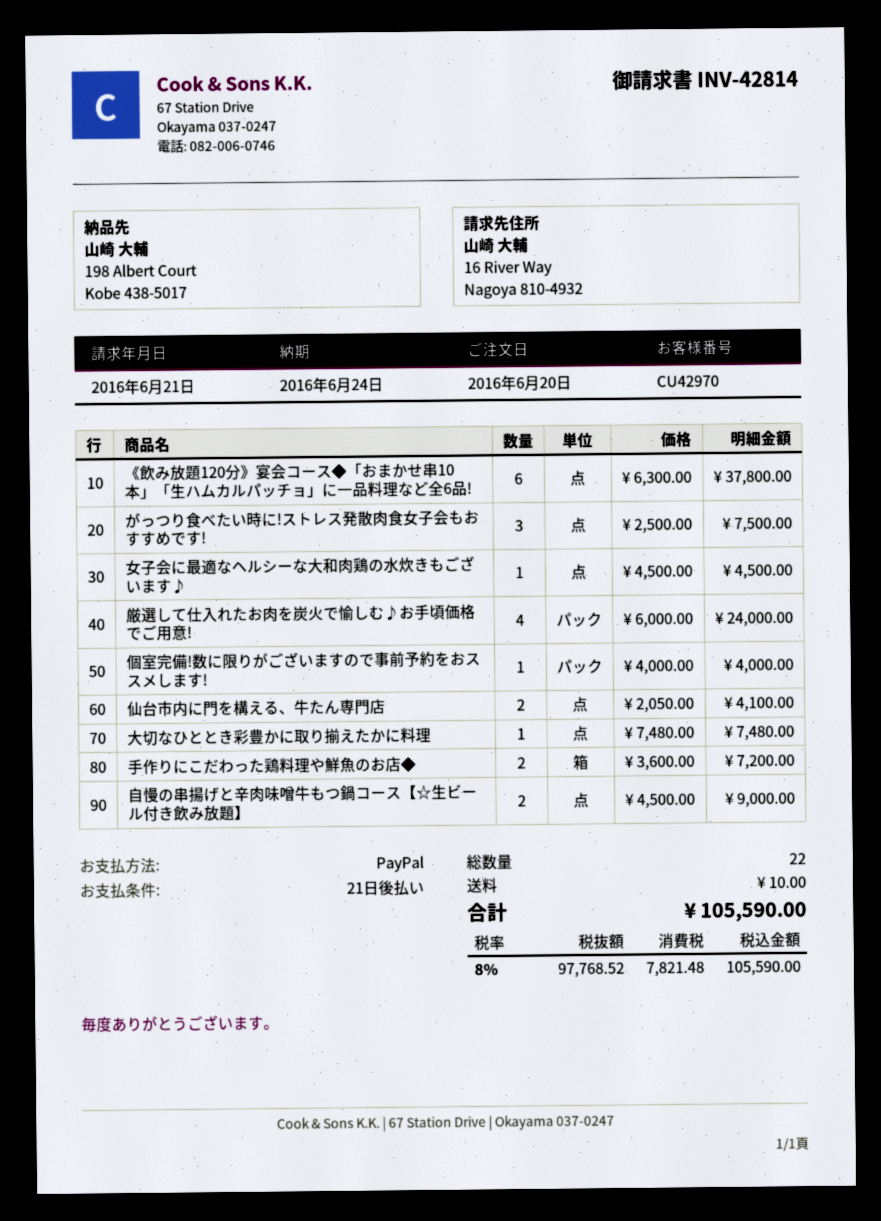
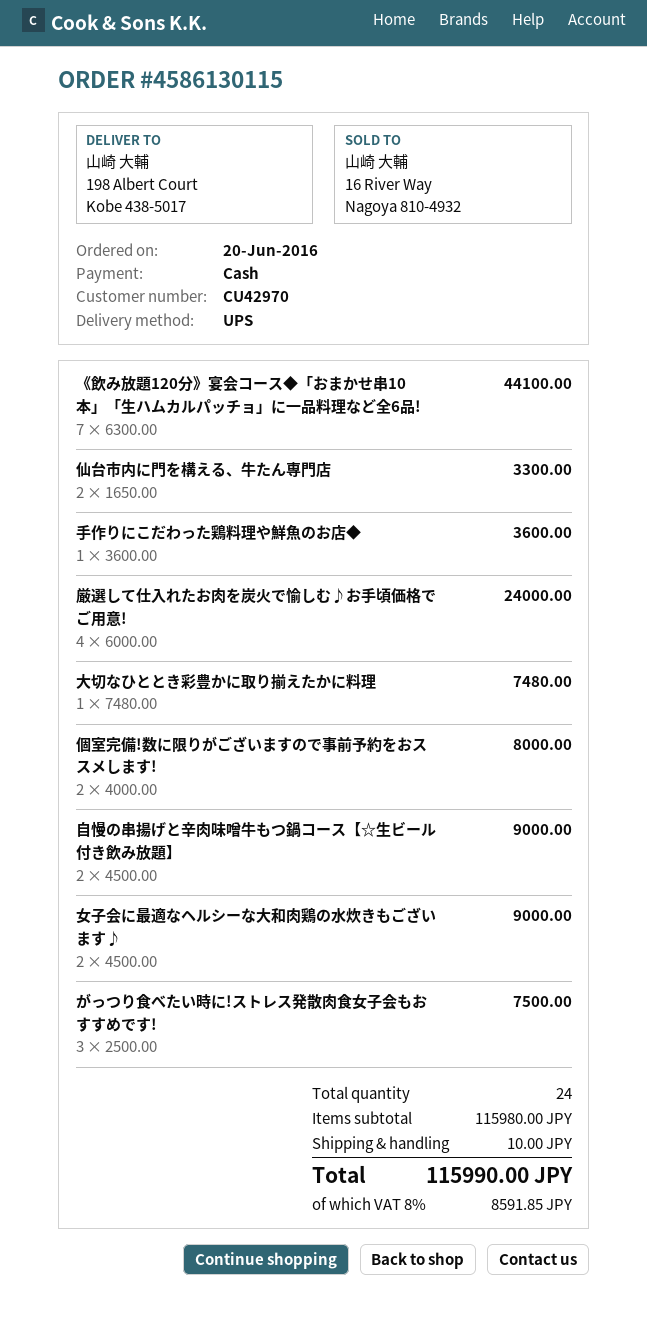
payment method: PayPal -> cash
《飲み放題120分》宴会コース◆「おまかせ串10本」「生ハムカルパッチョ」に一品料理など全6品!: 6 x 6300.00 = 37800.00 -> 7 x 6300.00 = 44100.00
女子会に最適なヘルシーな大和肉鶏の水炊きもございます♪: 1 x 4500.00 = 4500.00 -> 2 x 4500.00 = 9000.00
個室完備!数に限りがございますので事前予約をおススメします!: 1 x 4000.00 = 4000.00 -> 2 x 4000.00 = 8000.00
仙台市内に門を構える、牛たん専門店: 2 x 2050.00 = 4100.00 -> 2 x 1650.00 = 3300.00
手作りにこだわった鶏料理や鮮魚のお店◆: 2 x 3600.00 = 7200.00 -> 1 x 3600.00 = 3600.00
total quantity: 22 -> 24
tax: 8% = 7821.48 -> 8% = 8591.85
total: 105590.00 -> 115990.00

